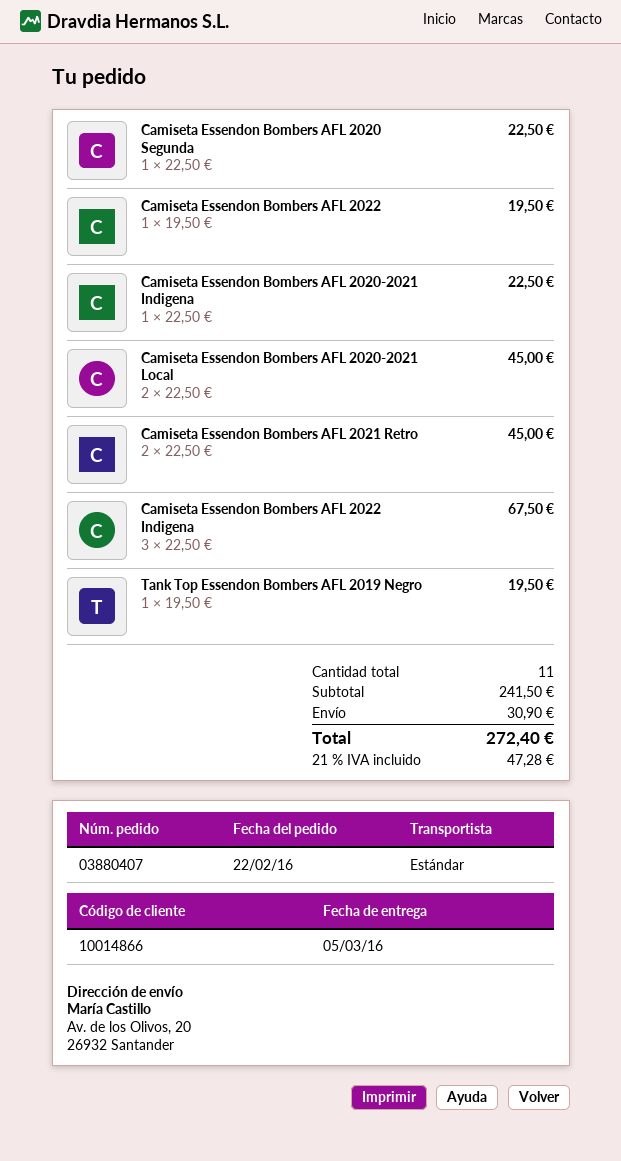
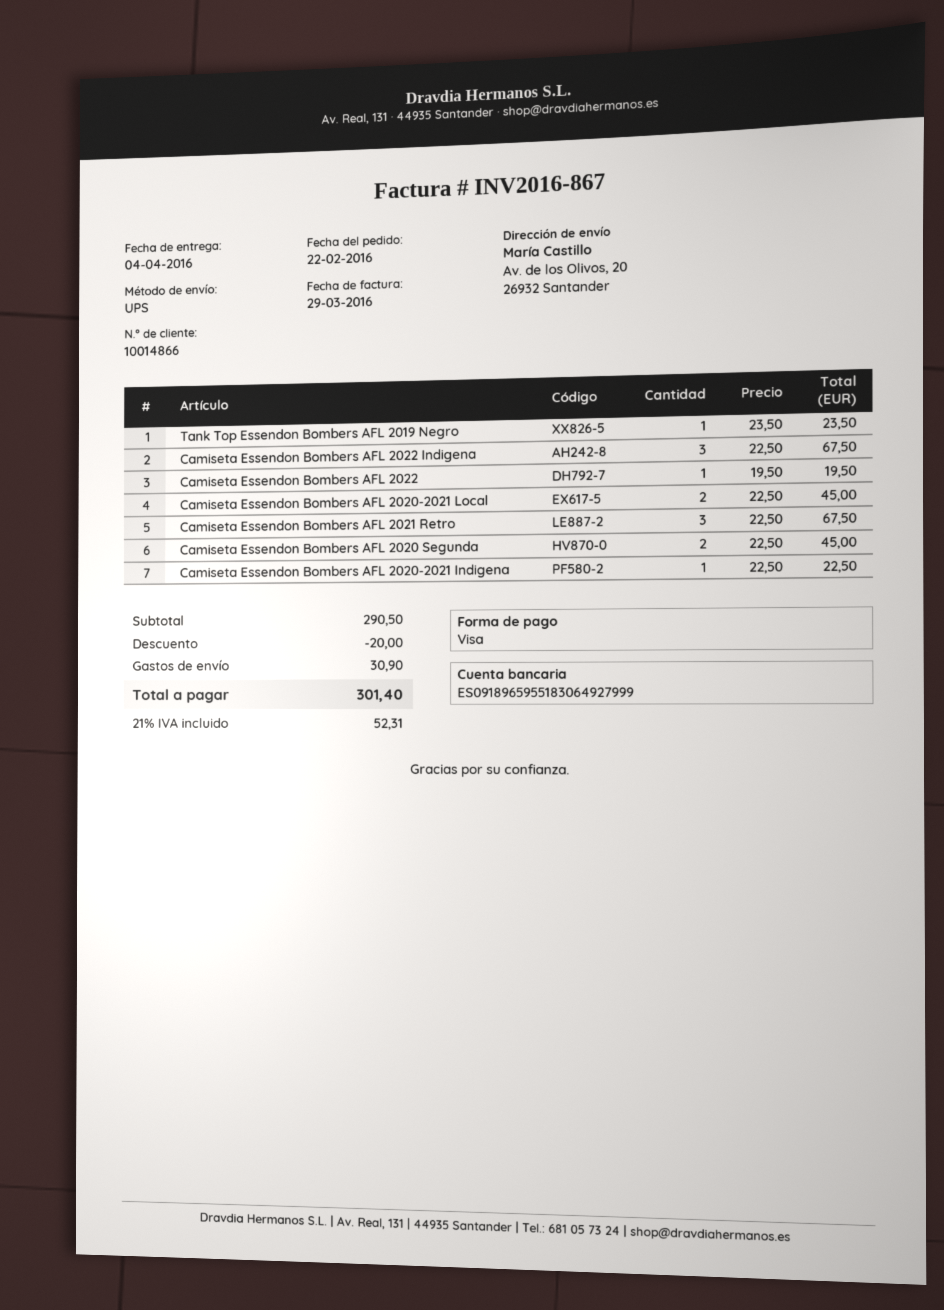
delivery date: 2016-03-05 -> 2016-04-04
shipping method: standard -> UPS
Camiseta Essendon Bombers AFL 2020 Segunda: 1 x 22.50 = 22.50 -> 2 x 22.50 = 45.00
Camiseta Essendon Bombers AFL 2021 Retro: 2 x 22.50 = 45.00 -> 3 x 22.50 = 67.50
Tank Top Essendon Bombers AFL 2019 Negro: 1 x 19.50 = 19.50 -> 1 x 23.50 = 23.50
subtotal: 241.50 -> 290.50
discount: none -> 20.00
tax: 21% = 47.28 -> 21% = 52.31
total: 272.40 -> 301.40

